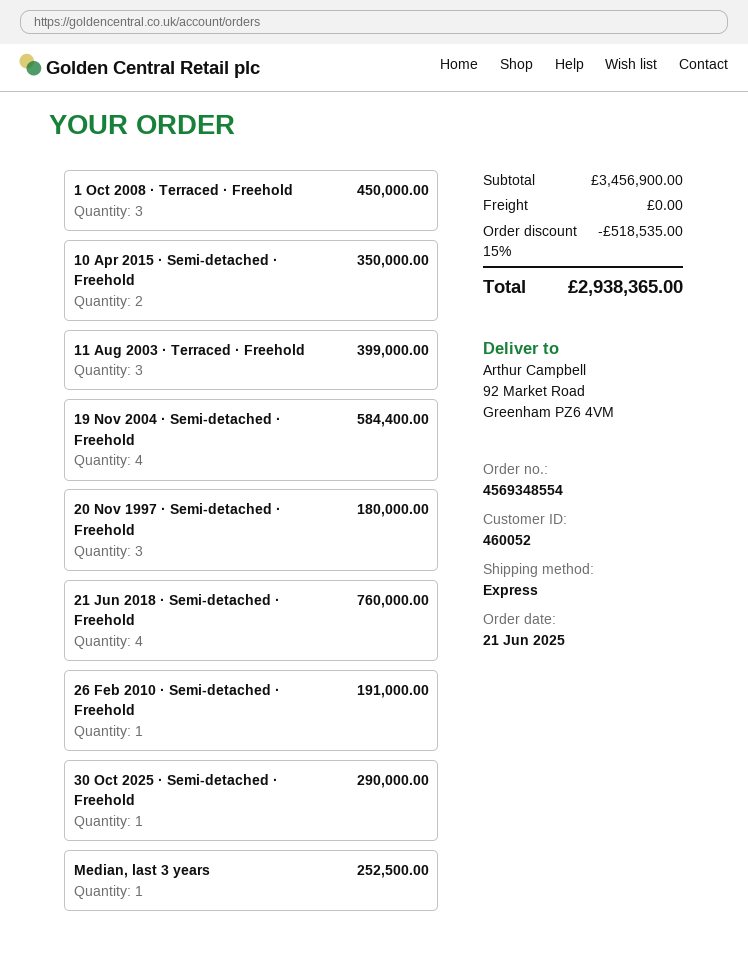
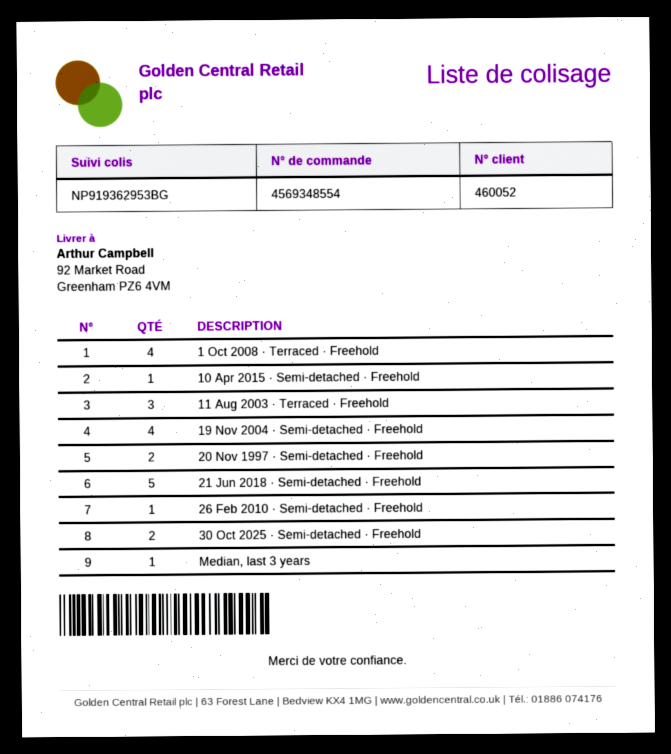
1 Oct 2008 · Terraced · Freehold: 3 -> 4
10 Apr 2015 · Semi-detached · Freehold: 2 -> 1
20 Nov 1997 · Semi-detached · Freehold: 3 -> 2
21 Jun 2018 · Semi-detached · Freehold: 4 -> 5
30 Oct 2025 · Semi-detached · Freehold: 1 -> 2

